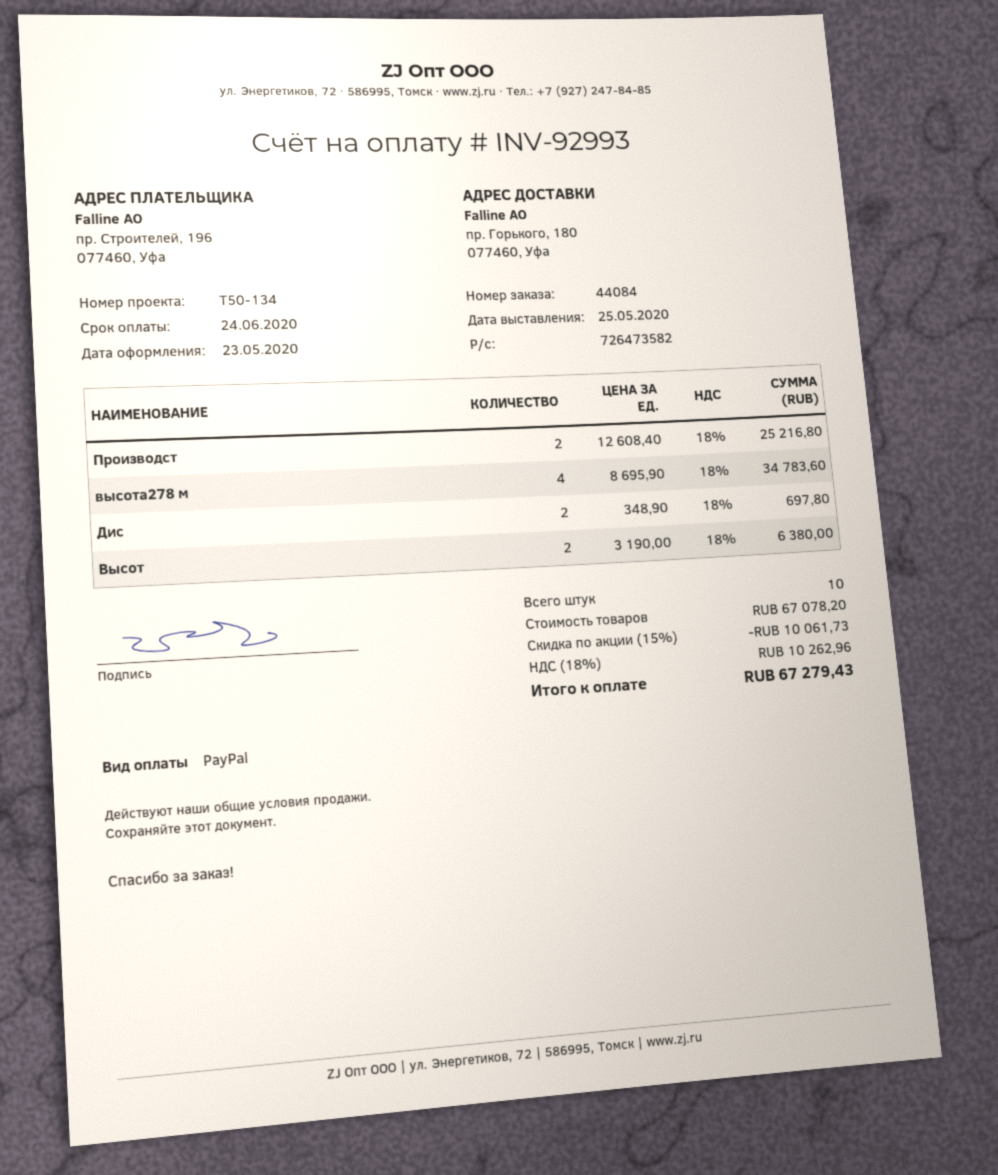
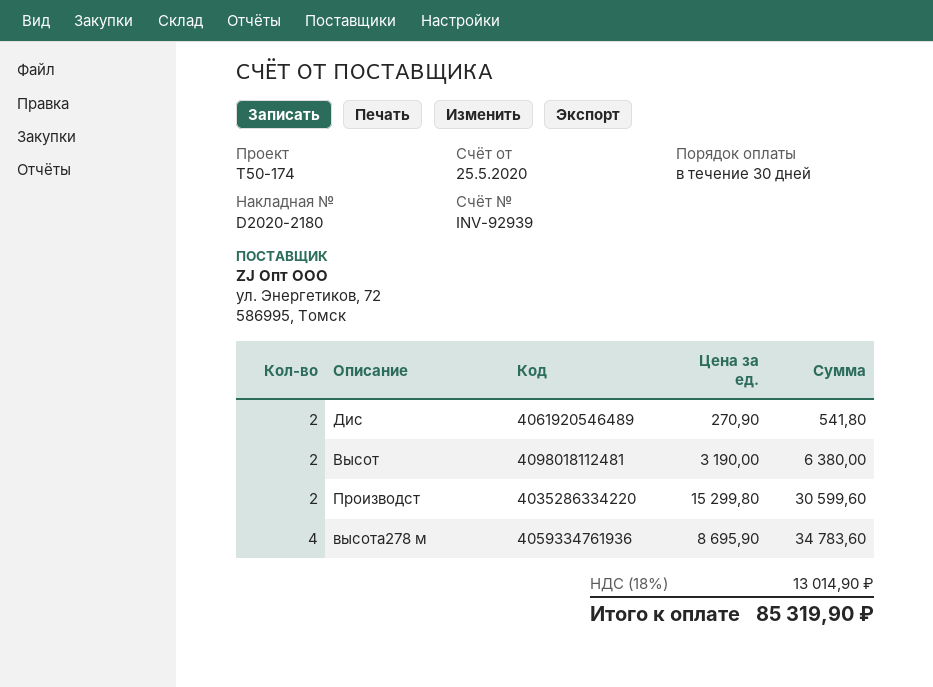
invoice number: INV-92993 -> INV-92939
reference: T50-134 -> T50-174
Производст: 2 x 12608.40 = 25216.80 -> 2 x 15299.80 = 30599.60
Дис: 2 x 348.90 = 697.80 -> 2 x 270.90 = 541.80
discount: 15% = 10061.73 -> none
tax: 18% = 10262.96 -> 18% = 13014.90
total: 67279.43 -> 85319.90

